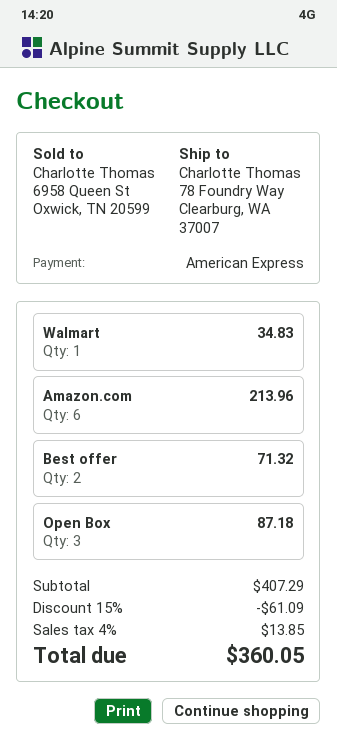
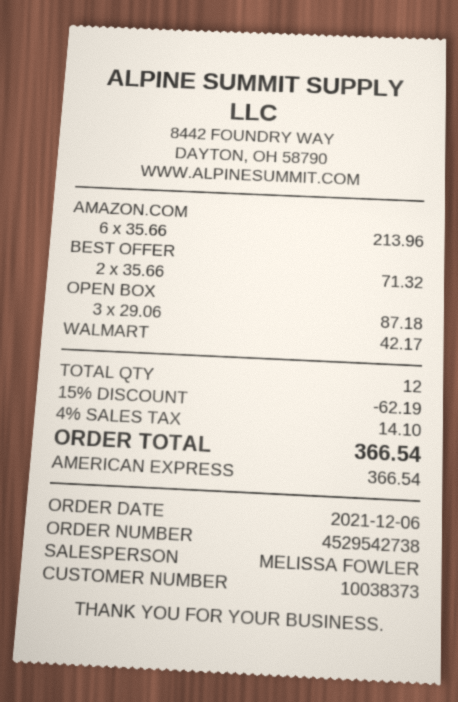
Walmart: 1 for 34.83 -> 1 for 42.17
discount: 15% = 61.09 -> 15% = 62.19
tax: 4% = 13.85 -> 4% = 14.10
total: 360.05 -> 366.54

